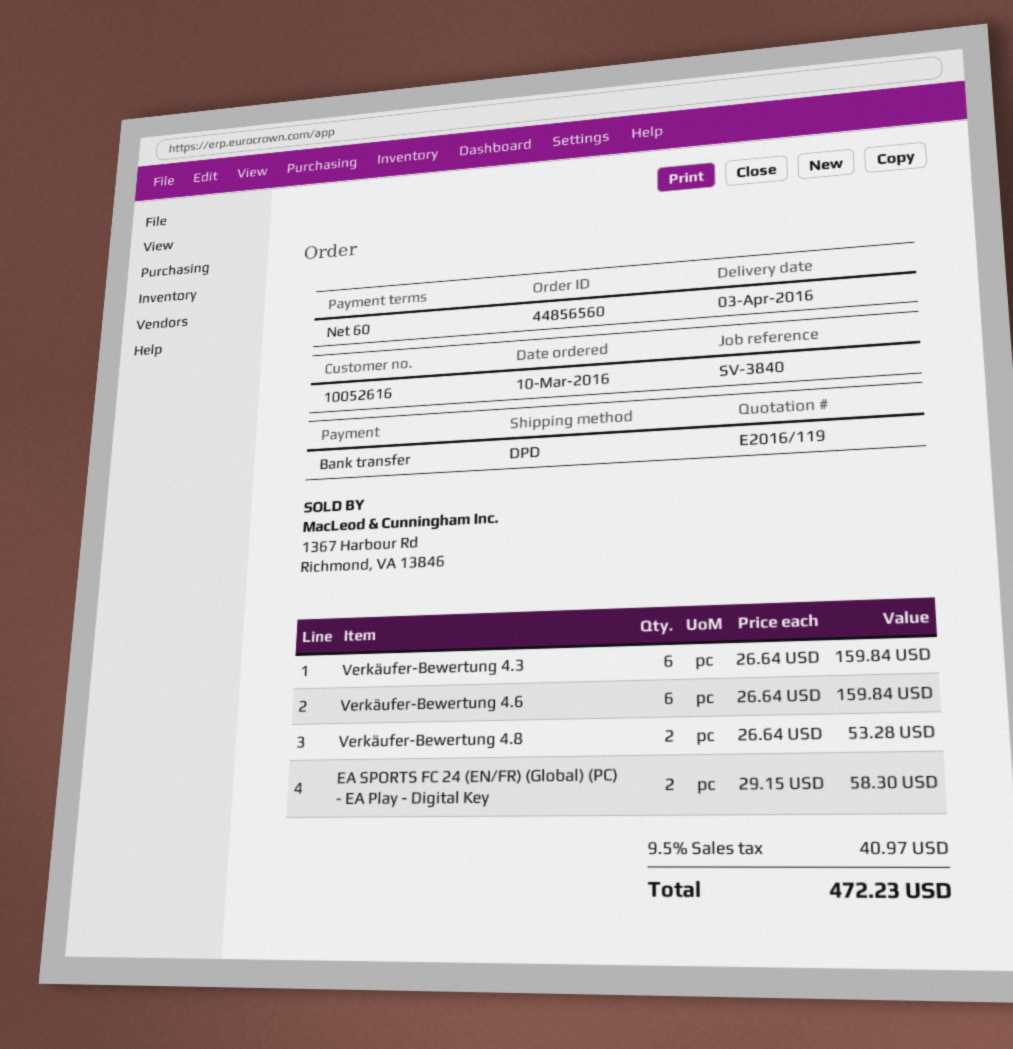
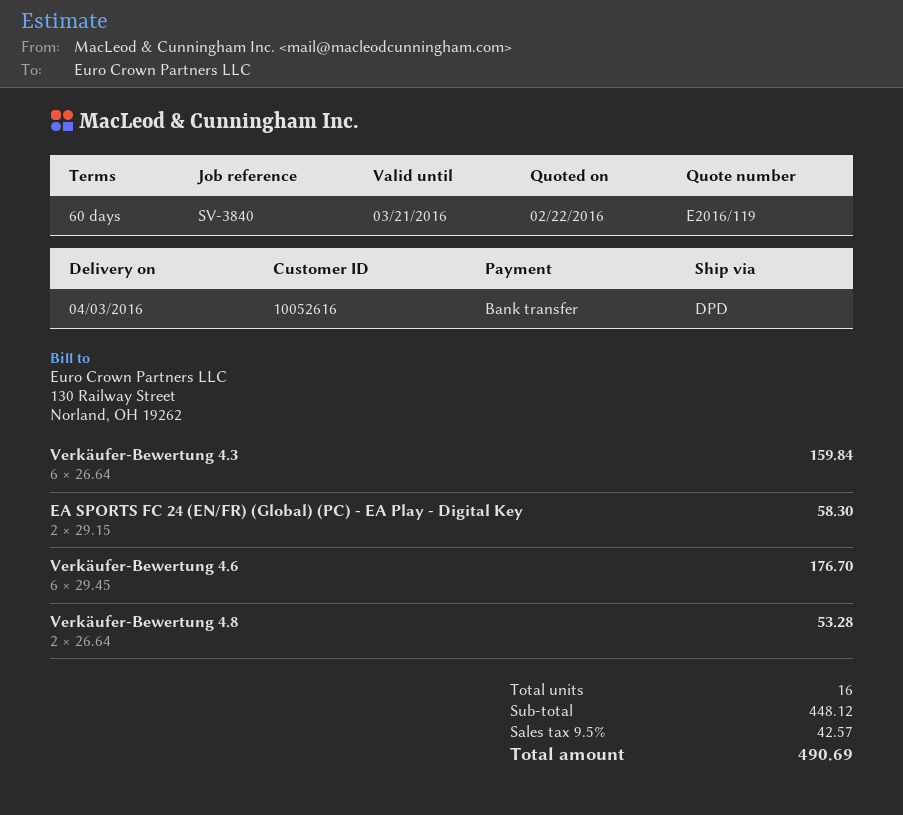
Verkäufer-Bewertung 4.6: 6 x 26.64 = 159.84 -> 6 x 29.45 = 176.70
tax: 9.5% = 40.97 -> 9.5% = 42.57
total: 472.23 -> 490.69

